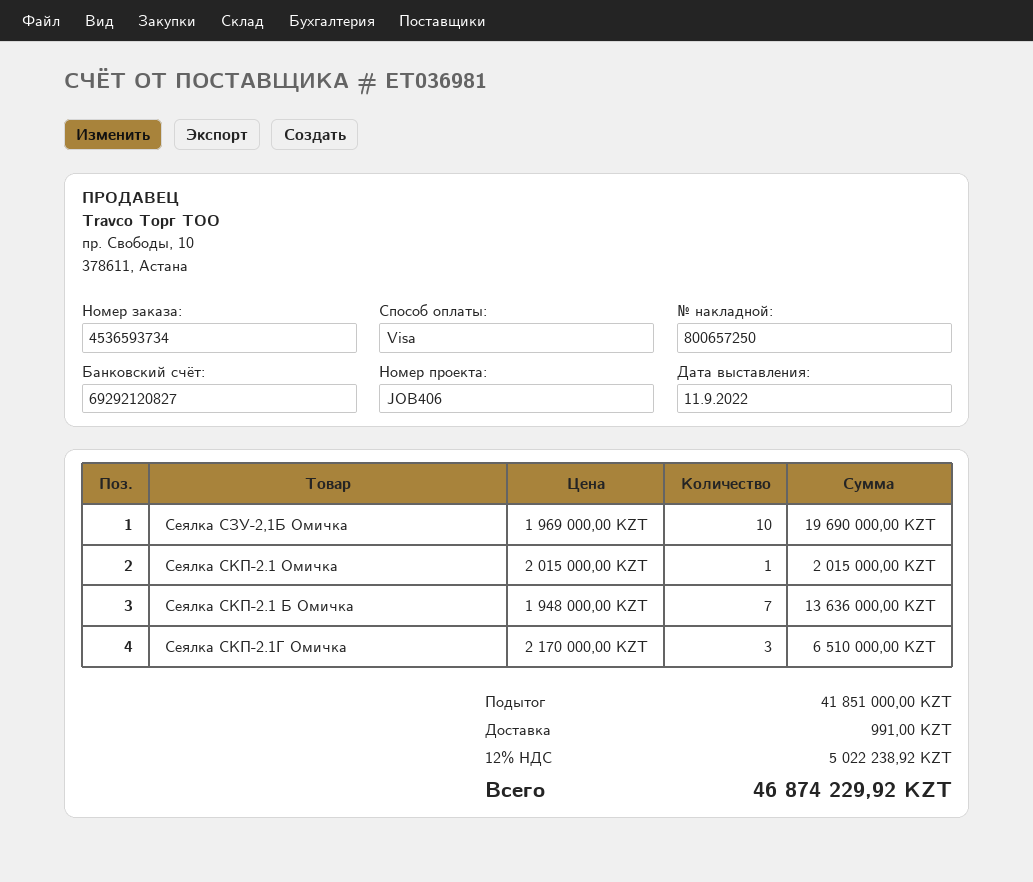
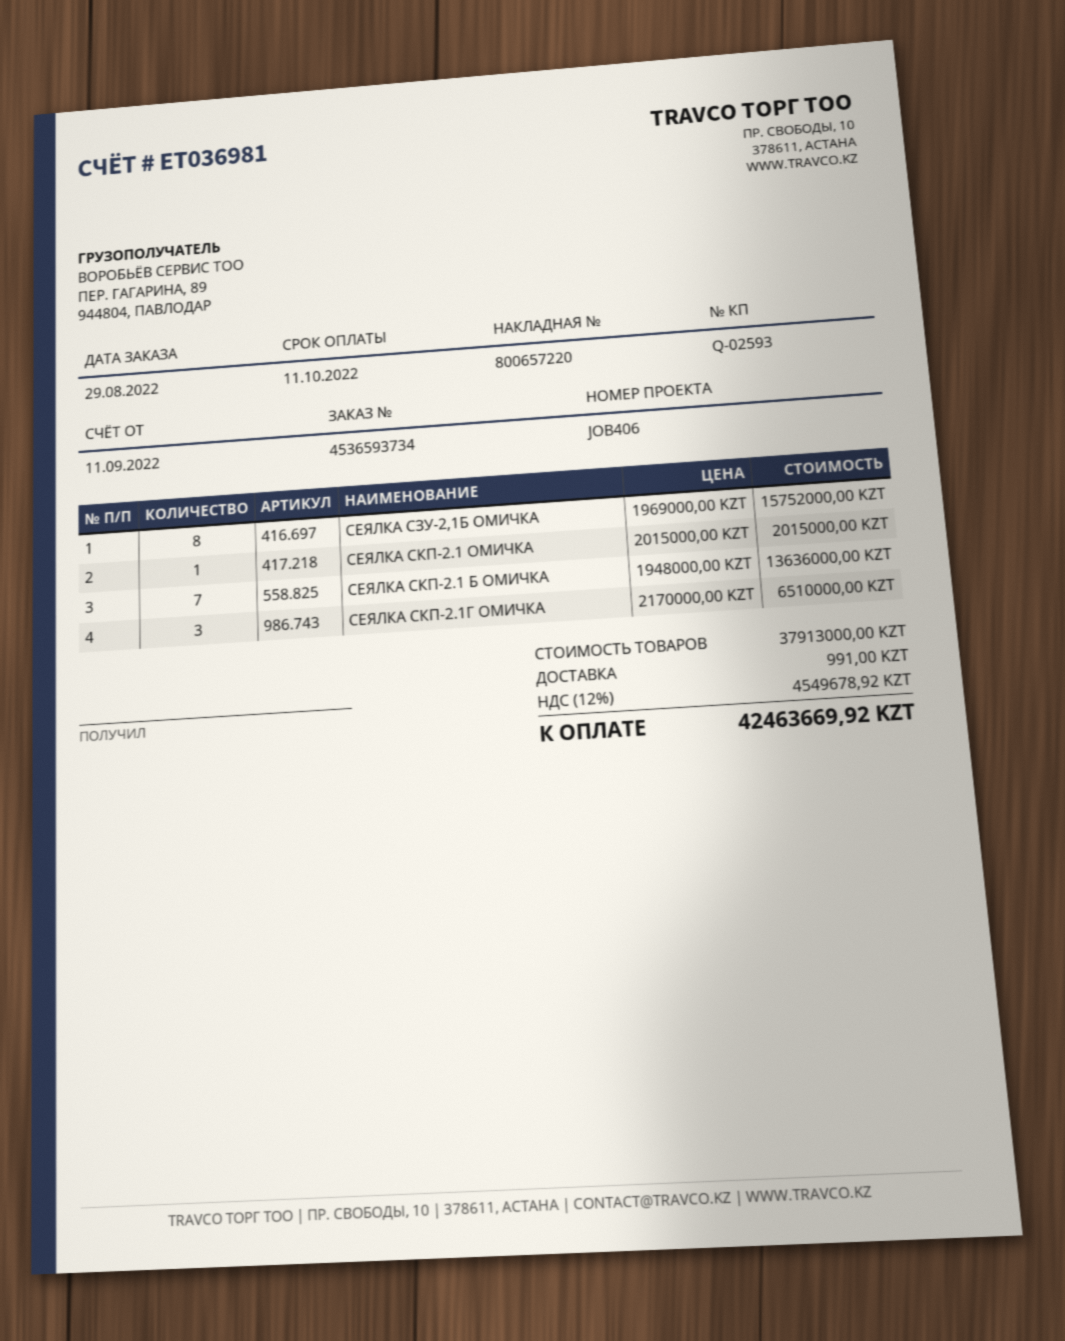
delivery note number: 800657250 -> 800657220
Сеялка СЗУ-2,1Б Омичка: 10 x 1969000.00 = 19690000.00 -> 8 x 1969000.00 = 15752000.00
subtotal: 41851000.00 -> 37913000.00
tax: 12% = 5022238.92 -> 12% = 4549678.92
total: 46874229.92 -> 42463669.92

